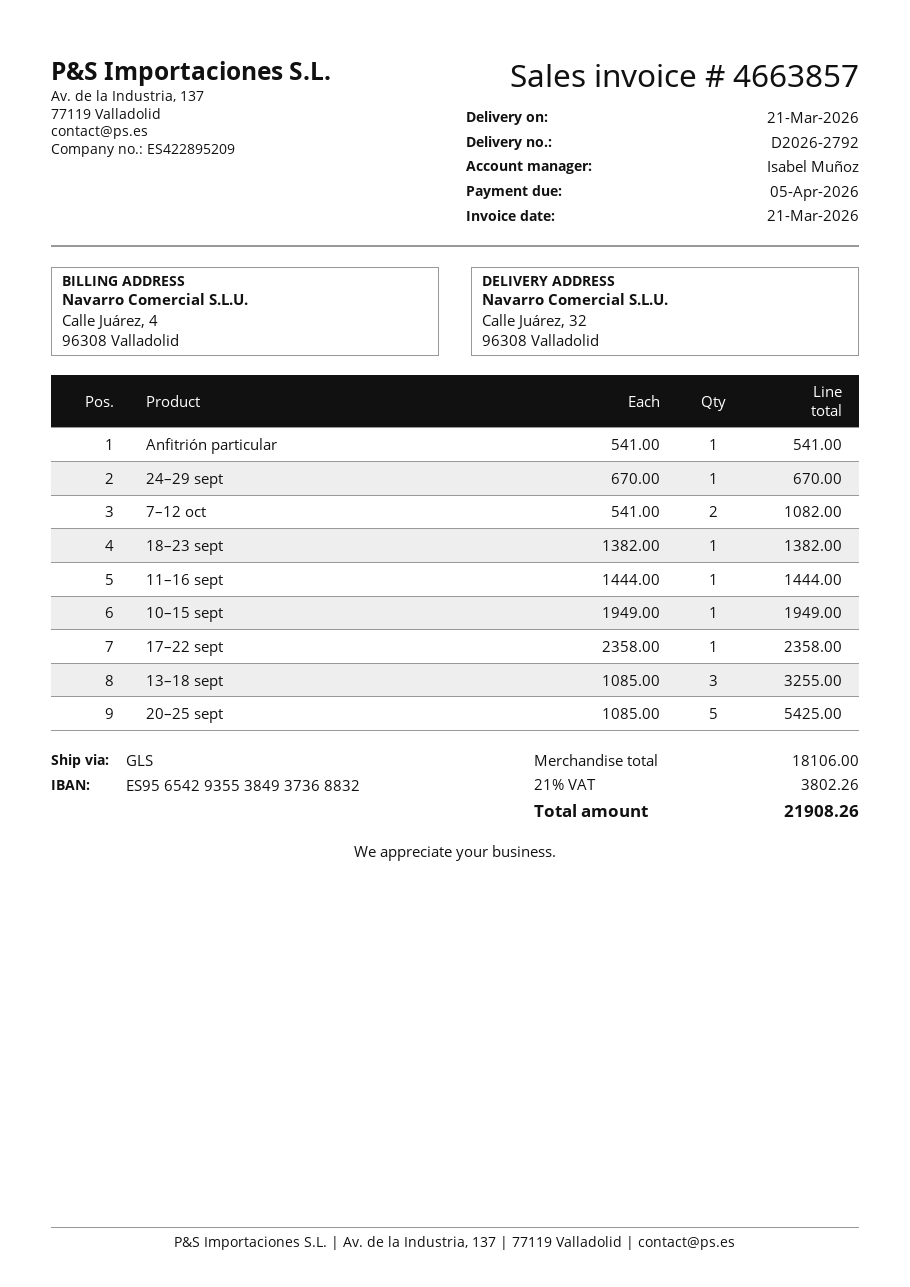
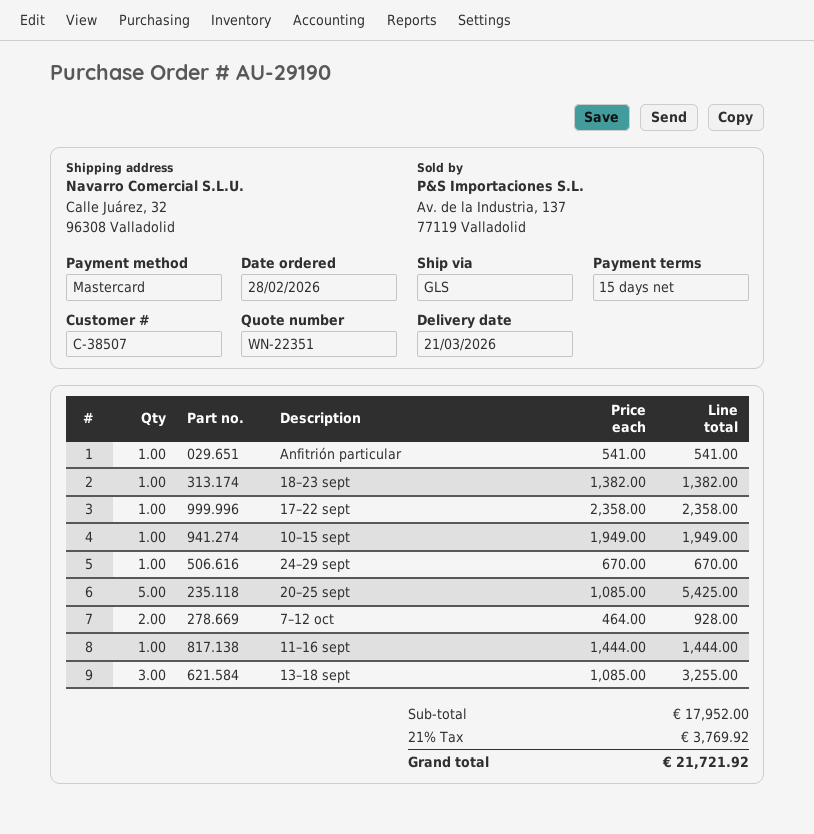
7–12 oct: 2 x 541.00 = 1082.00 -> 2 x 464.00 = 928.00
subtotal: 18106.00 -> 17952.00
tax: 21% = 3802.26 -> 21% = 3769.92
total: 21908.26 -> 21721.92

